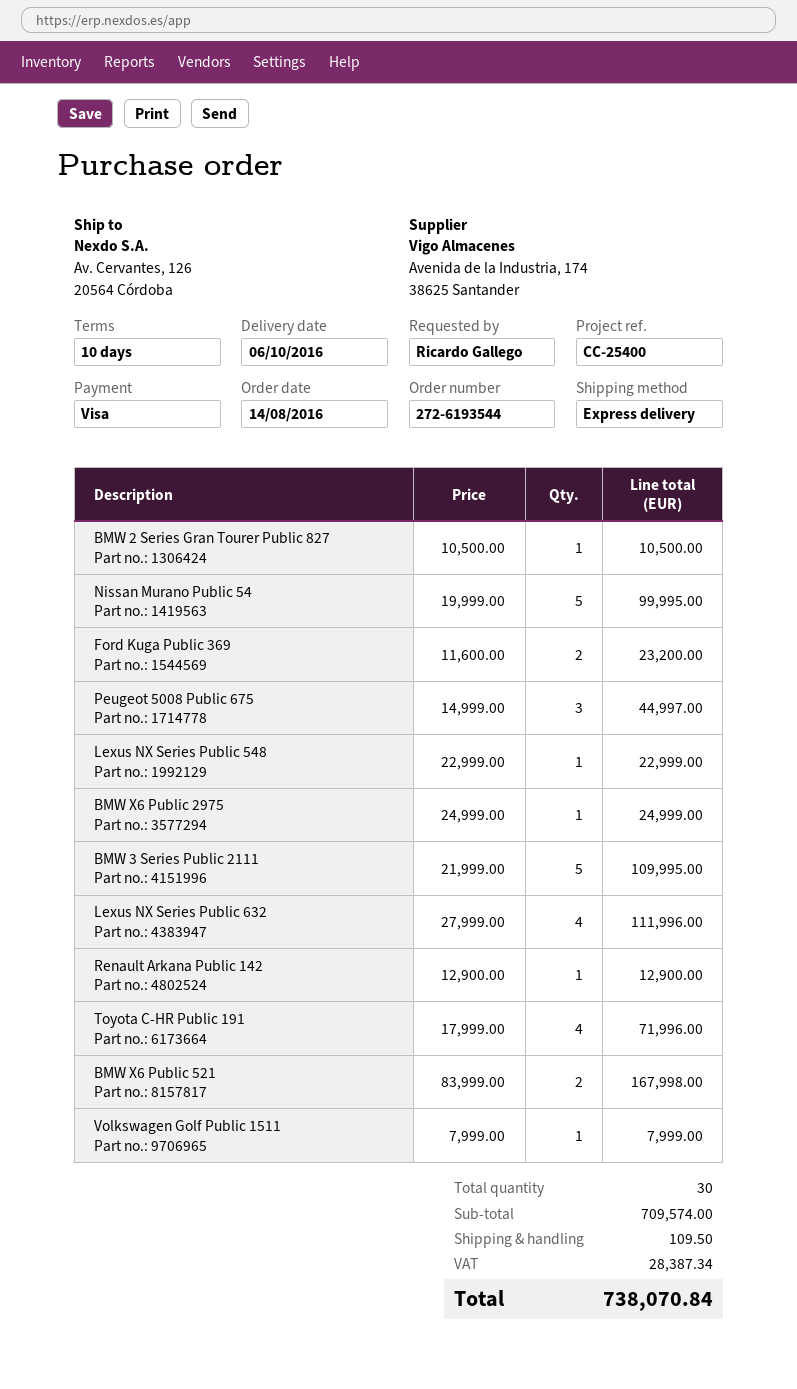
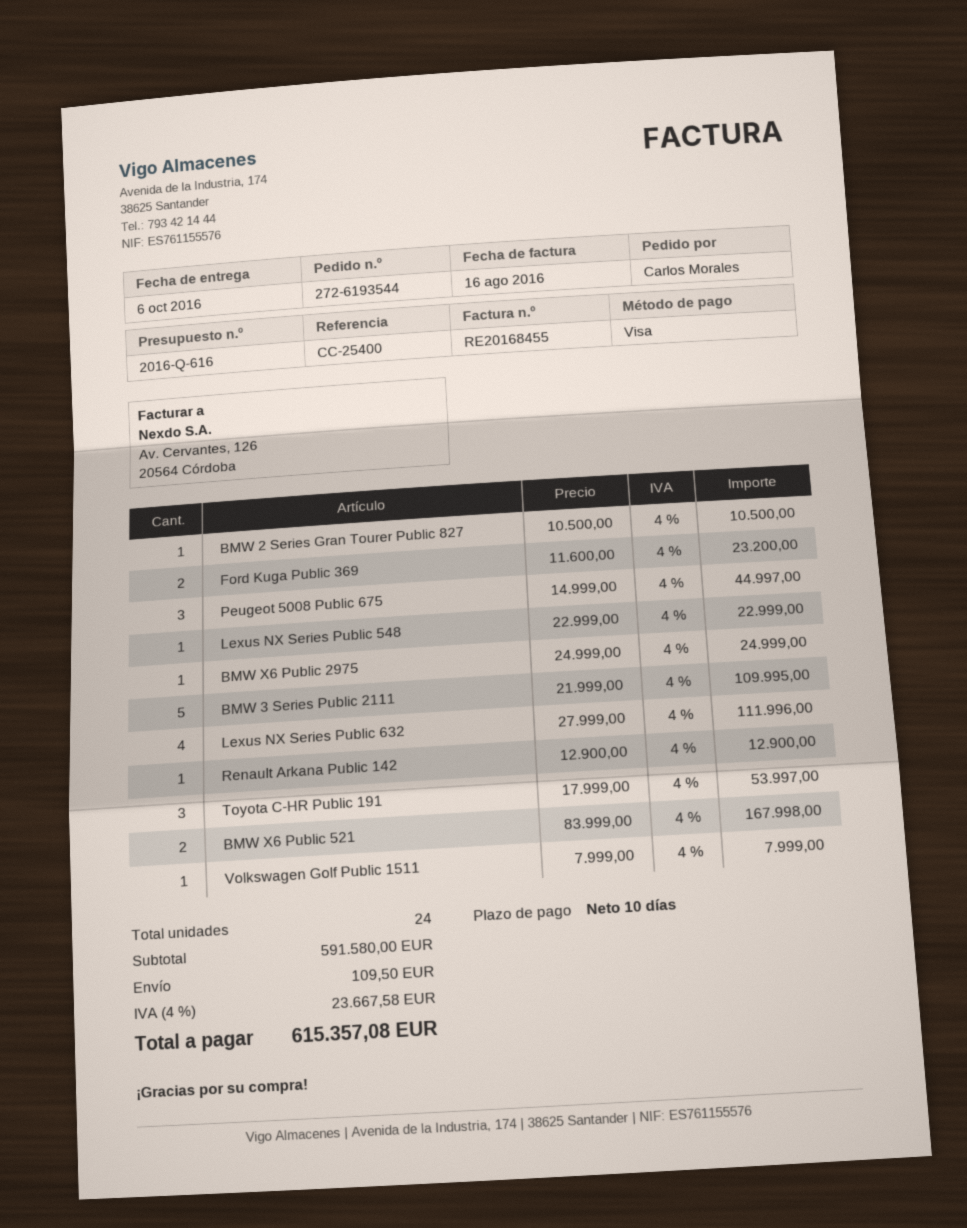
ordered by: Ricardo Gallego -> Carlos Morales
Nissan Murano Public 54: 5 x 19999.00 = 99995.00 -> none
Toyota C-HR Public 191: 4 x 17999.00 = 71996.00 -> 3 x 17999.00 = 53997.00
total quantity: 30 -> 24
subtotal: 709574.00 -> 591580.00
tax: 28387.34 -> 23667.58
total: 738070.84 -> 615357.08

